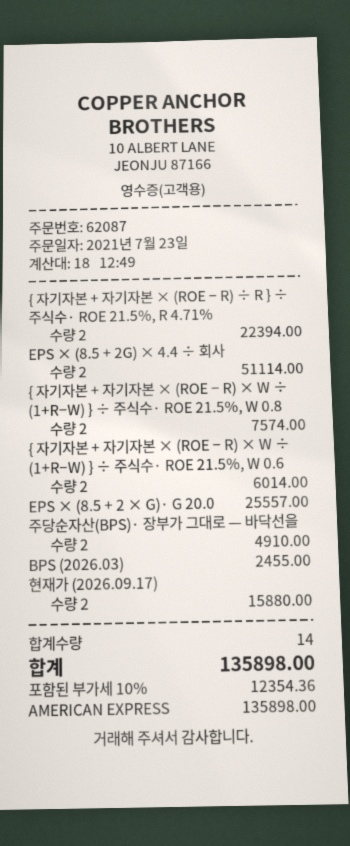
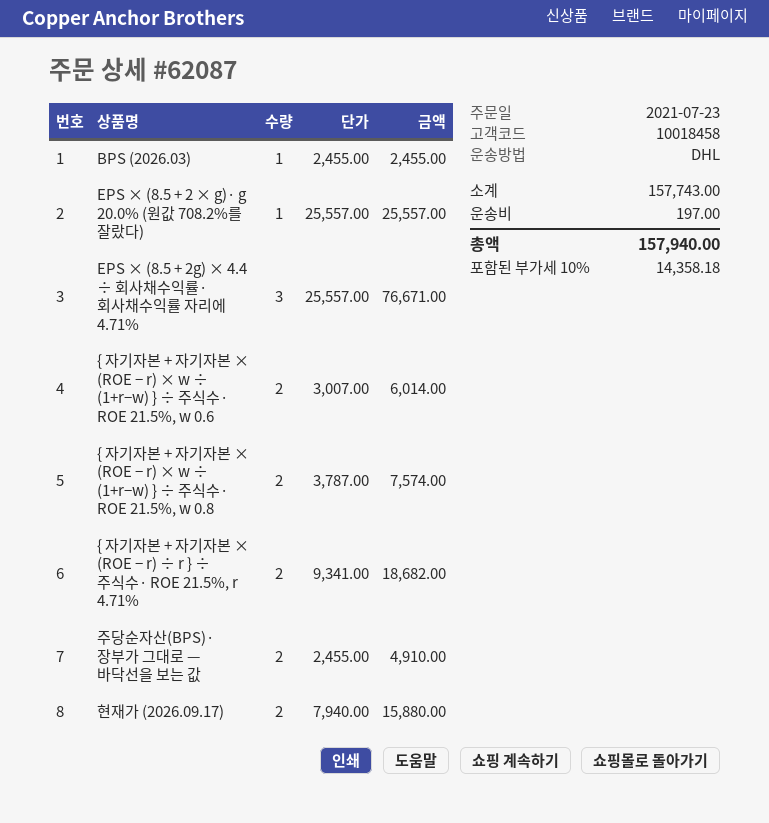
{ 자기자본 + 자기자본 × (ROE − R) ÷ R } ÷ 주식수· ROE 21.5%, R 4.71%: 2 for 22394.00 -> 2 for 18682.00
EPS × (8.5 + 2G) × 4.4 ÷ 회사: 2 for 51114.00 -> 3 for 76671.00
shipping: none -> 197.00
tax: 10% = 12354.36 -> 10% = 14358.18
total: 135898.00 -> 157940.00

